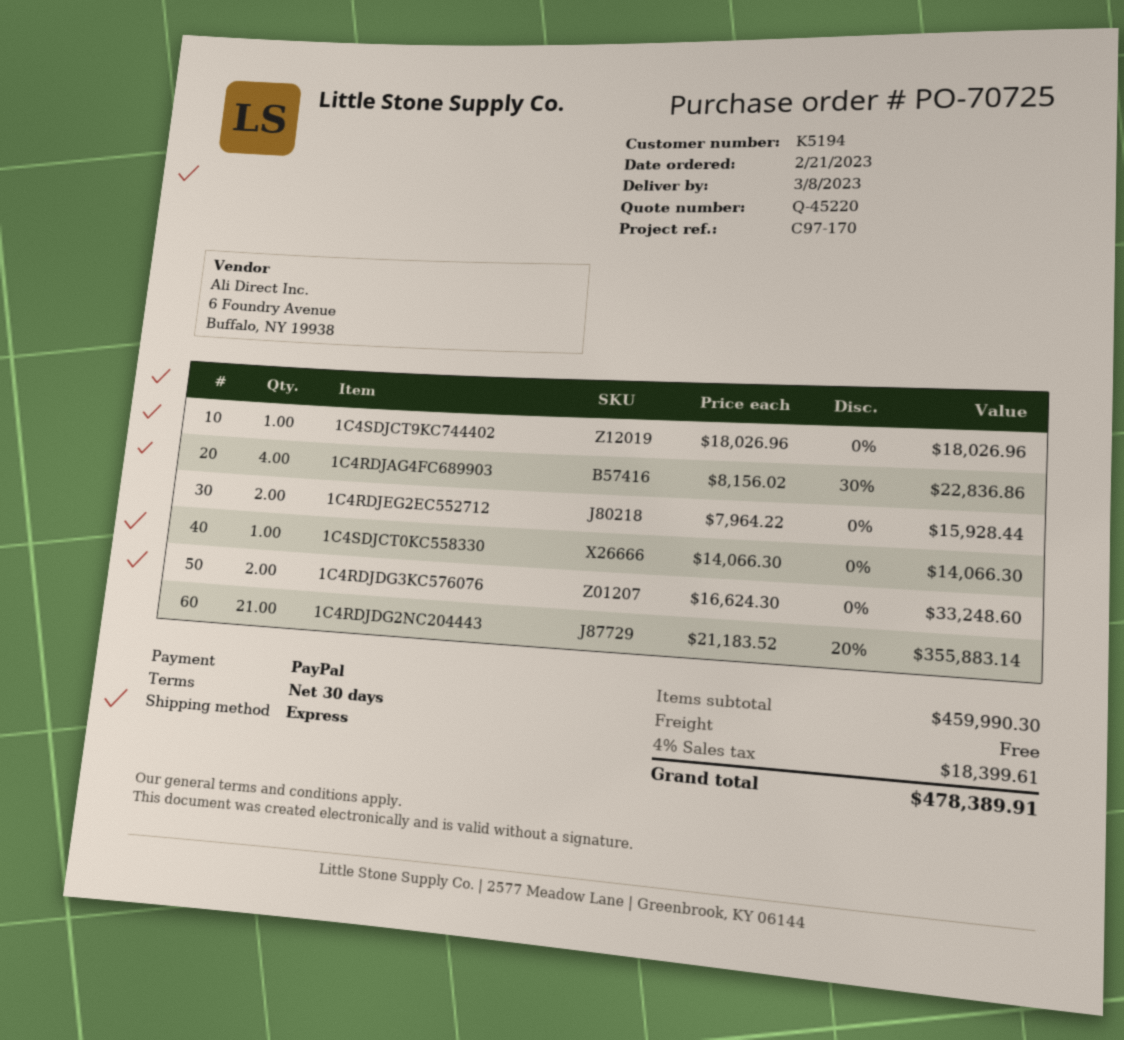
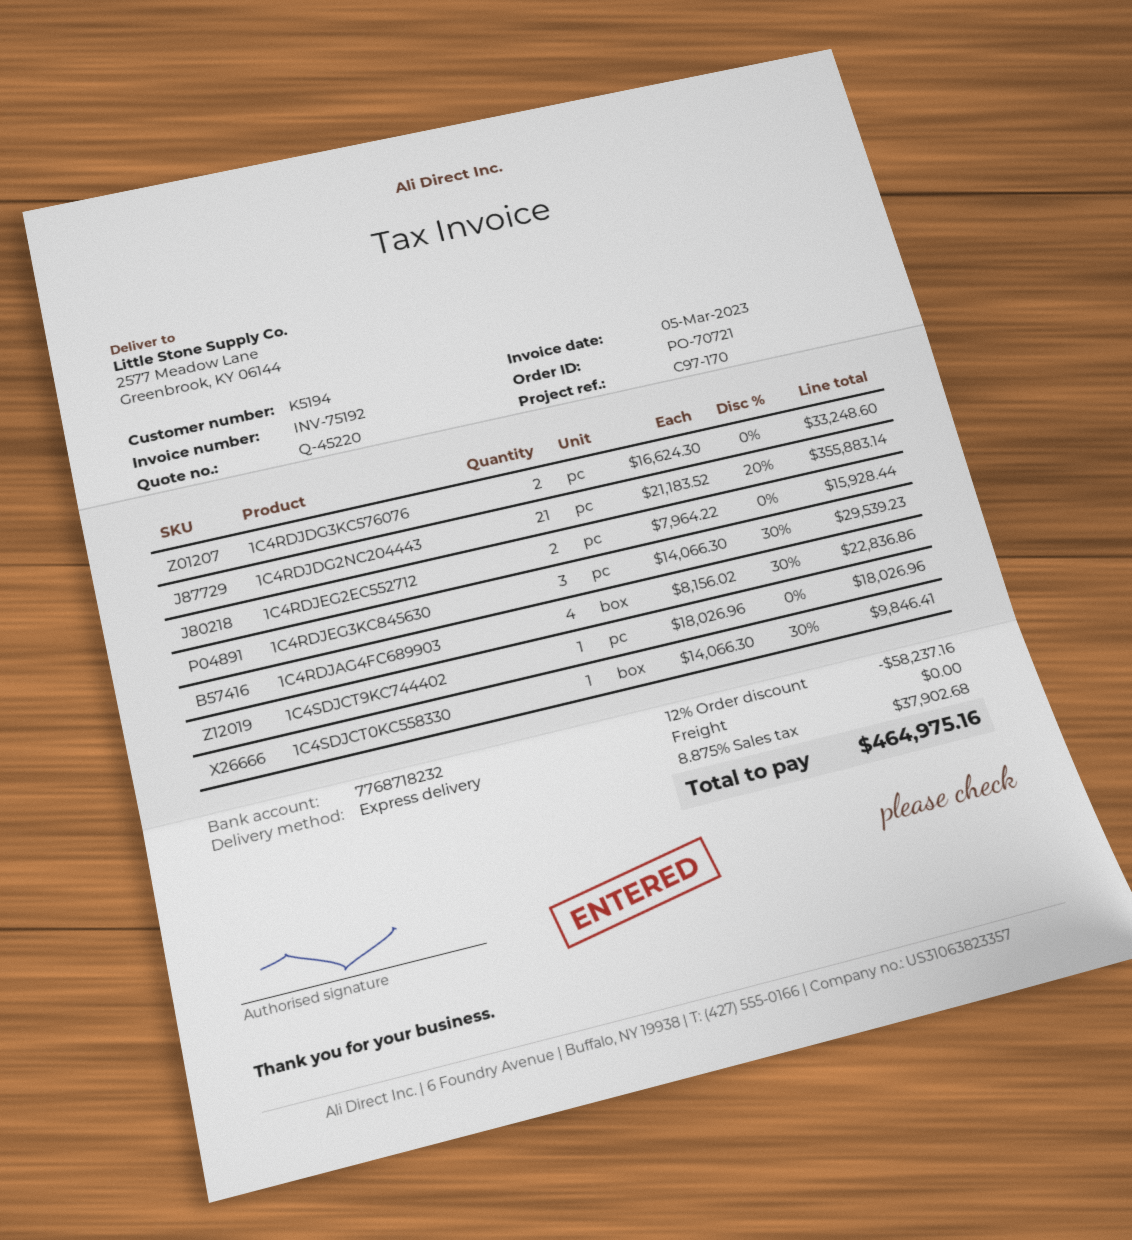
order number: PO-70725 -> PO-70721
1C4SDJCT0KC558330: 1 x 14066.30 = 14066.30 -> 1 x 14066.30 - 30% = 9846.41
1C4RDJEG3KC845630: none -> 3 x 14066.30 - 30% = 29539.23
discount: none -> 12% = 58237.16
tax: 4% = 18399.61 -> 8.875% = 37902.68
total: 478389.91 -> 464975.16

